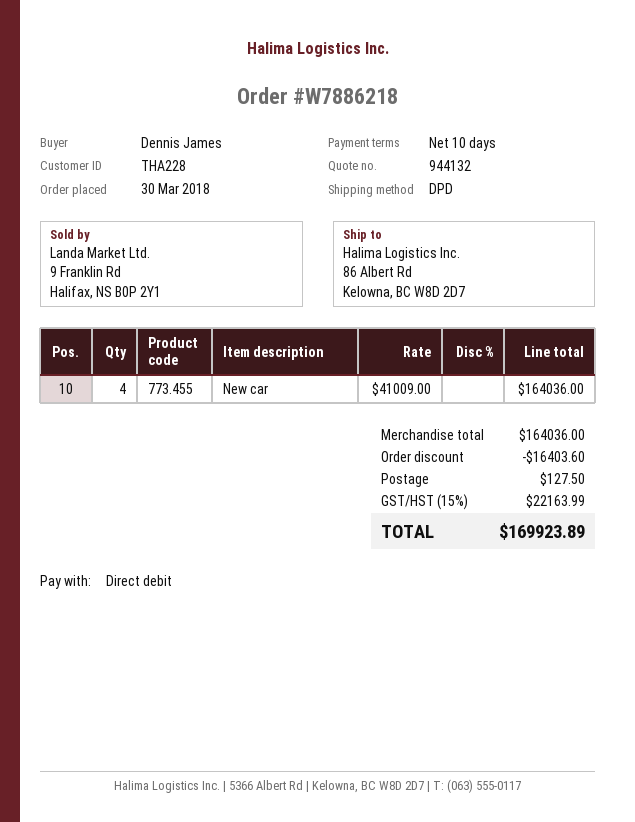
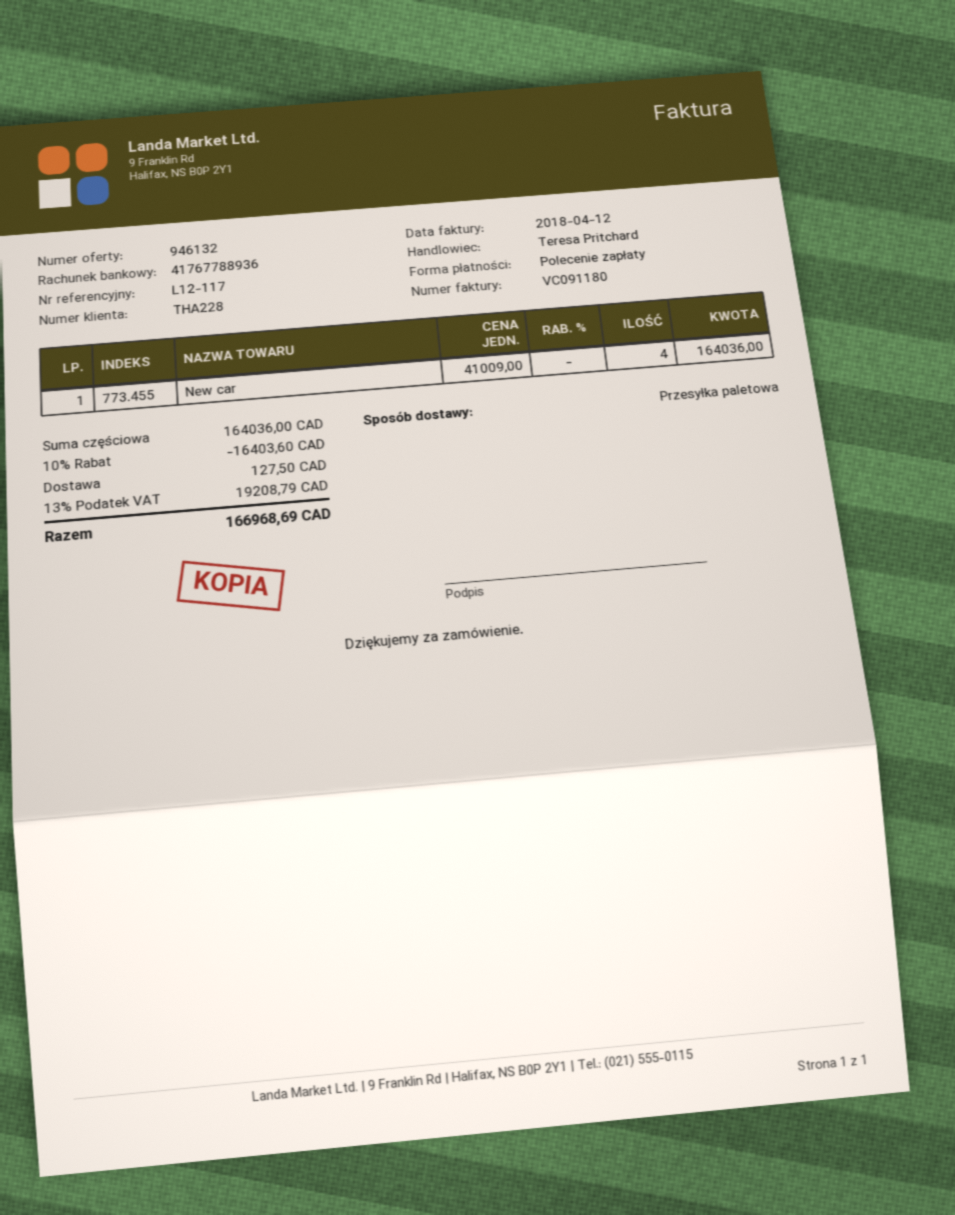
quote number: 944132 -> 946132
shipping method: DPD -> pallet freight
tax: 15% = 22163.99 -> 13% = 19208.79
total: 169923.89 -> 166968.69

